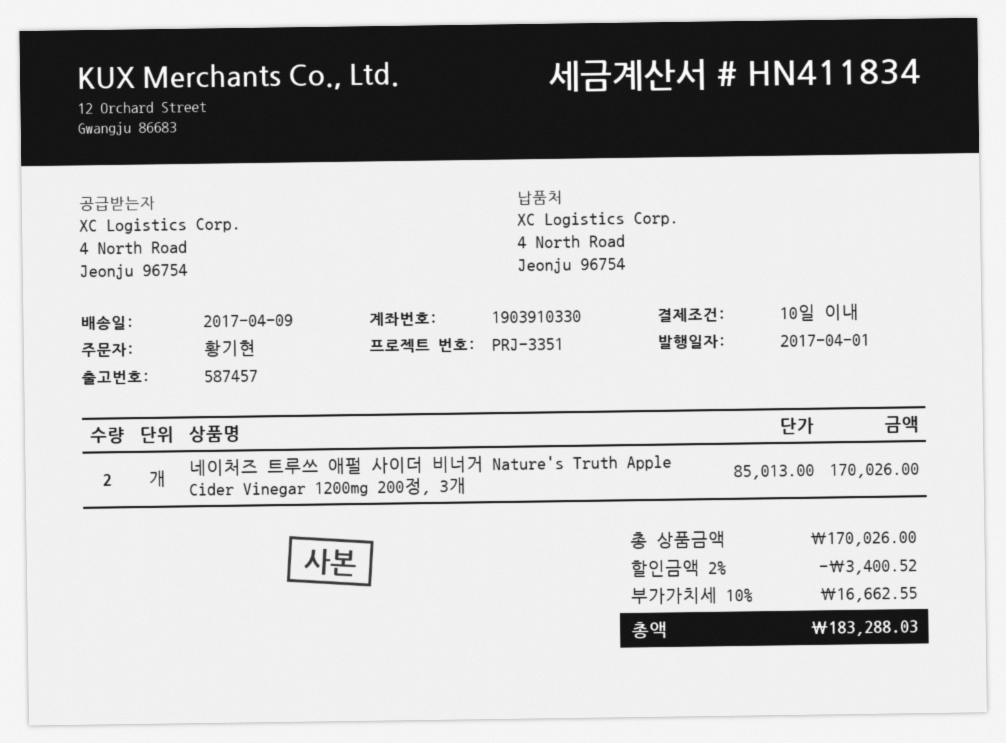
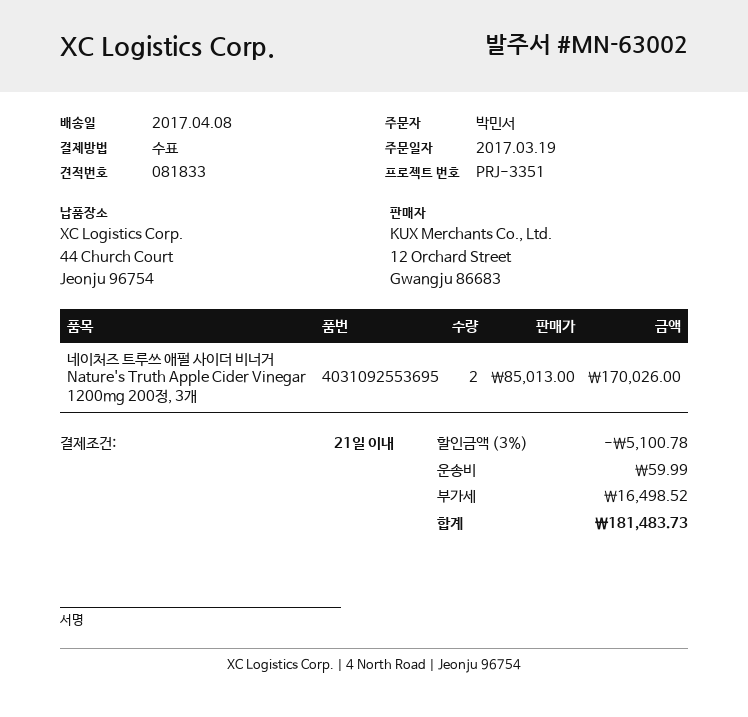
delivery date: 2017-04-09 -> 2017-04-08
payment terms: 10 days -> 21 days
ordered by: 황기현 -> 박민서
ship to: 4 North Road, Jeonju 96754 -> 44 Church Court, Jeonju 96754
discount: 2% = 3400.52 -> 3% = 5100.78
shipping: none -> 59.99
tax: 16662.55 -> 16498.52
total: 183288.03 -> 181483.73

